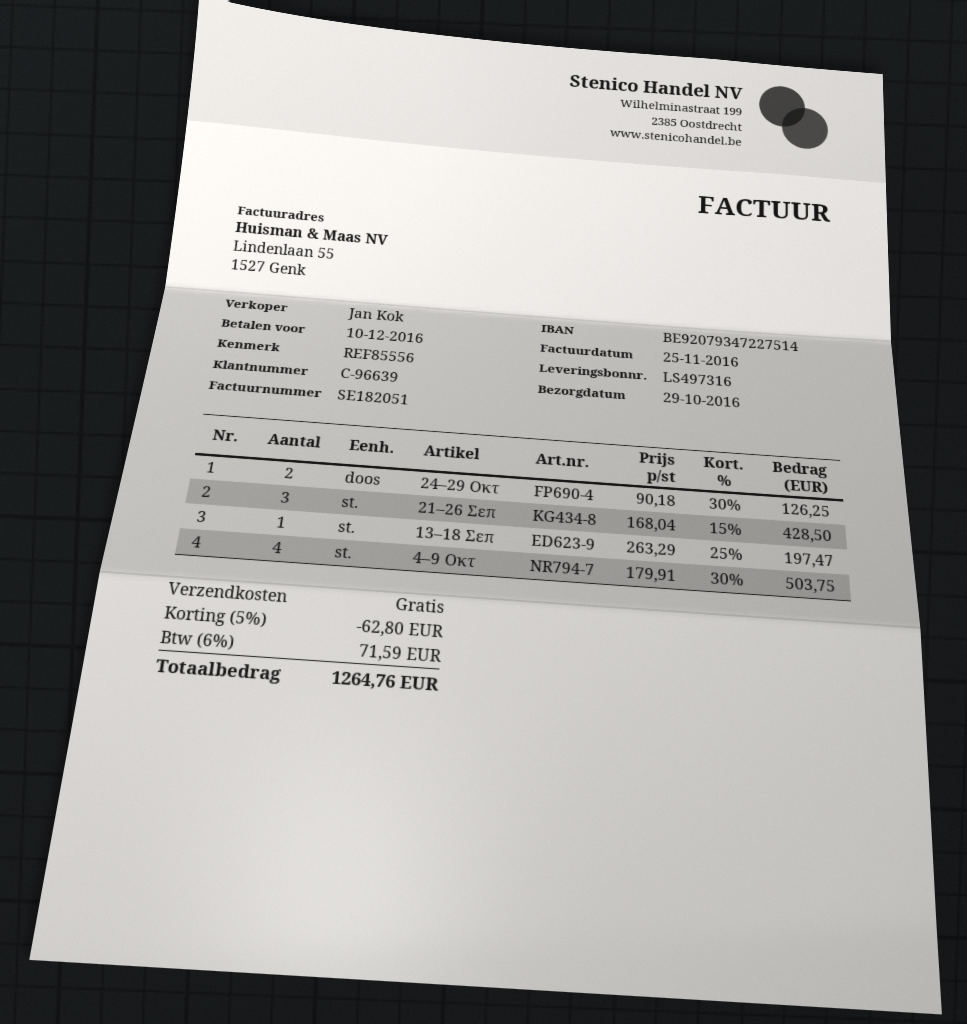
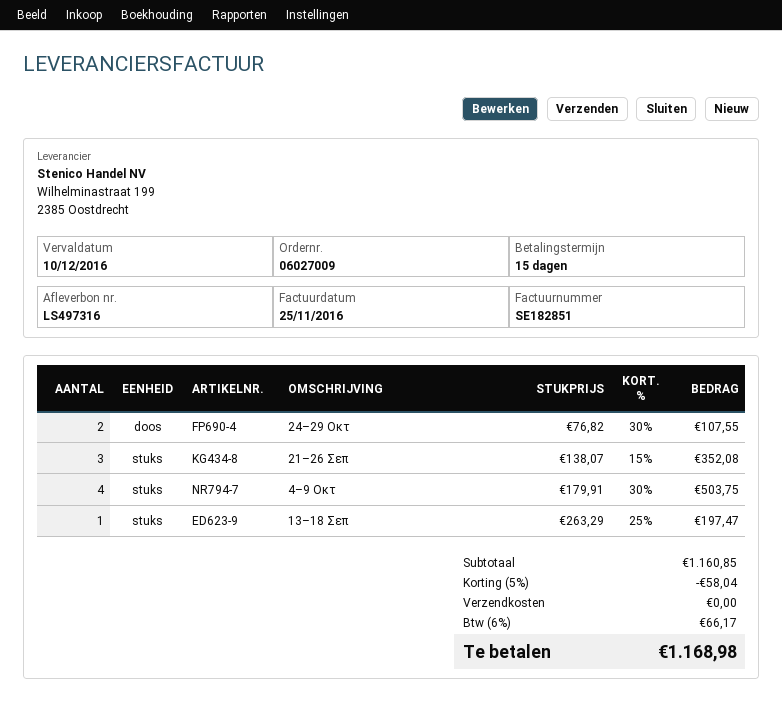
invoice number: SE182051 -> SE182851
24–29 Οκτ: 2 x 90.18 - 30% = 126.25 -> 2 x 76.82 - 30% = 107.55
21–26 Σεπ: 3 x 168.04 - 15% = 428.50 -> 3 x 138.07 - 15% = 352.08
discount: 5% = 62.80 -> 5% = 58.04
tax: 6% = 71.59 -> 6% = 66.17
total: 1264.76 -> 1168.98

